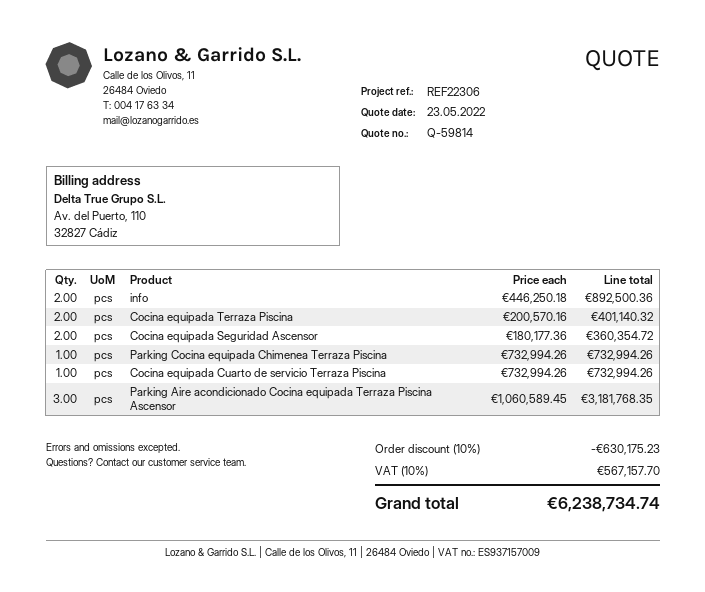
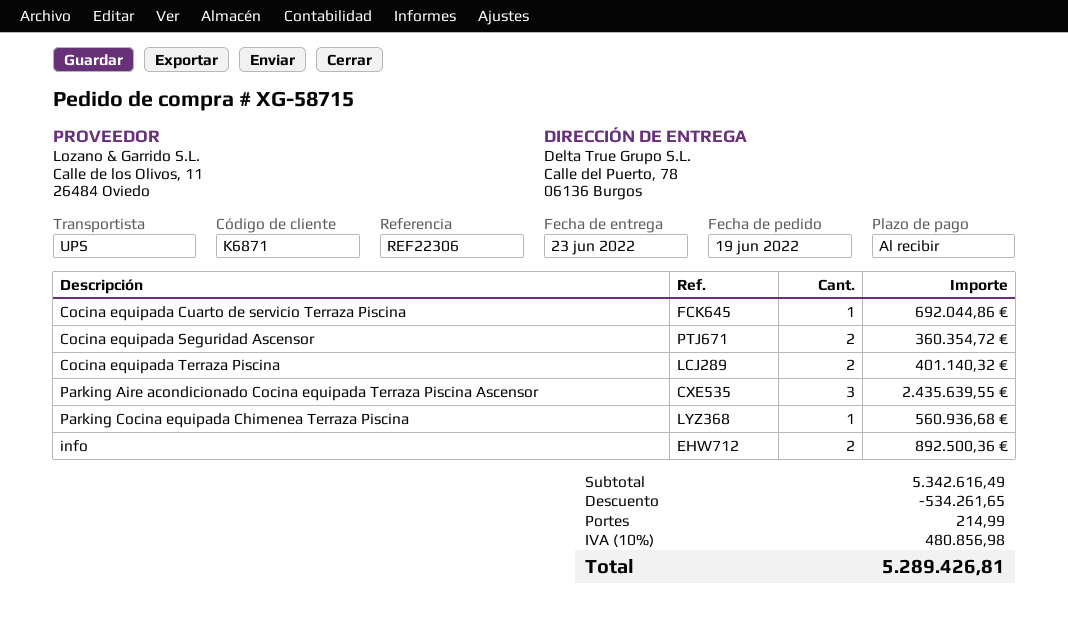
Parking Cocina equipada Chimenea Terraza Piscina: 1 for 732994.26 -> 1 for 560936.68
Cocina equipada Cuarto de servicio Terraza Piscina: 1 for 732994.26 -> 1 for 692044.86
Parking Aire acondicionado Cocina equipada Terraza Piscina Ascensor: 3 for 3181768.35 -> 3 for 2435639.55
discount: 630175.23 -> 534261.65
shipping: none -> 214.99
tax: 10% = 567157.70 -> 10% = 480856.98
total: 6238734.74 -> 5289426.81

